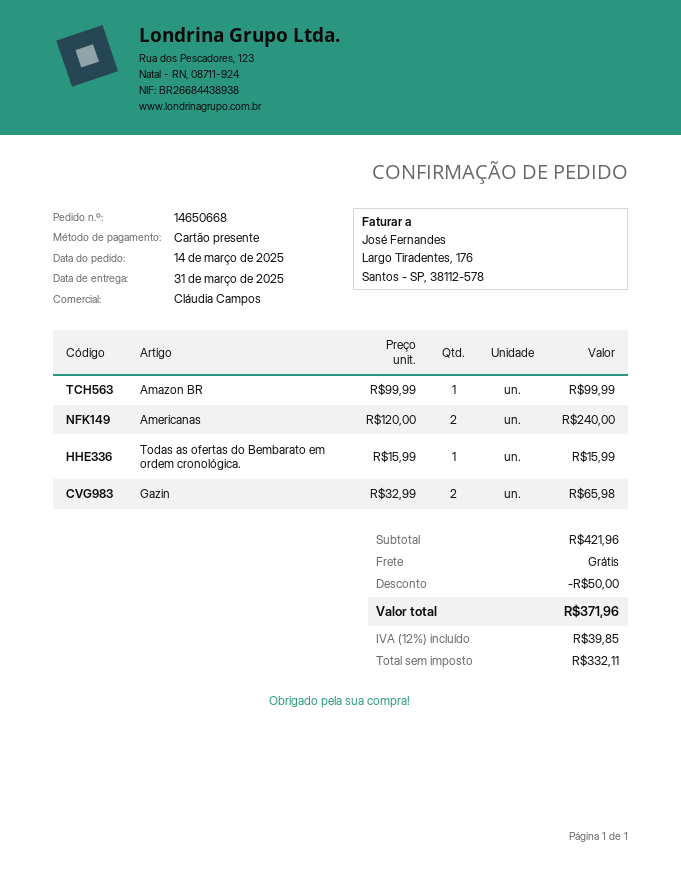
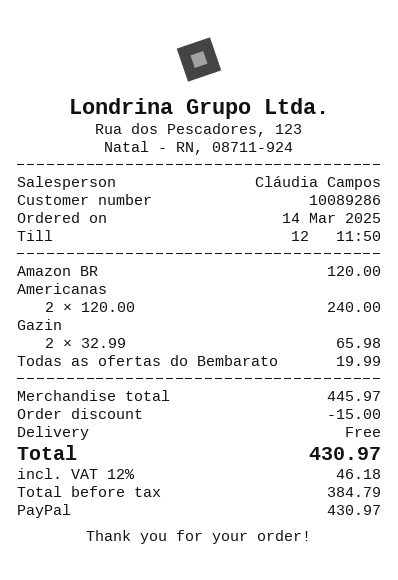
payment method: gift card -> PayPal
Amazon BR: 1 x 99.99 = 99.99 -> 1 x 120.00 = 120.00
Todas as ofertas do Bembarato em ordem cronológica.: 1 x 15.99 = 15.99 -> 1 x 19.99 = 19.99
subtotal: 421.96 -> 445.97
discount: 50.00 -> 15.00
net: 332.11 -> 384.79
tax: 12% = 39.85 -> 12% = 46.18
total: 371.96 -> 430.97

